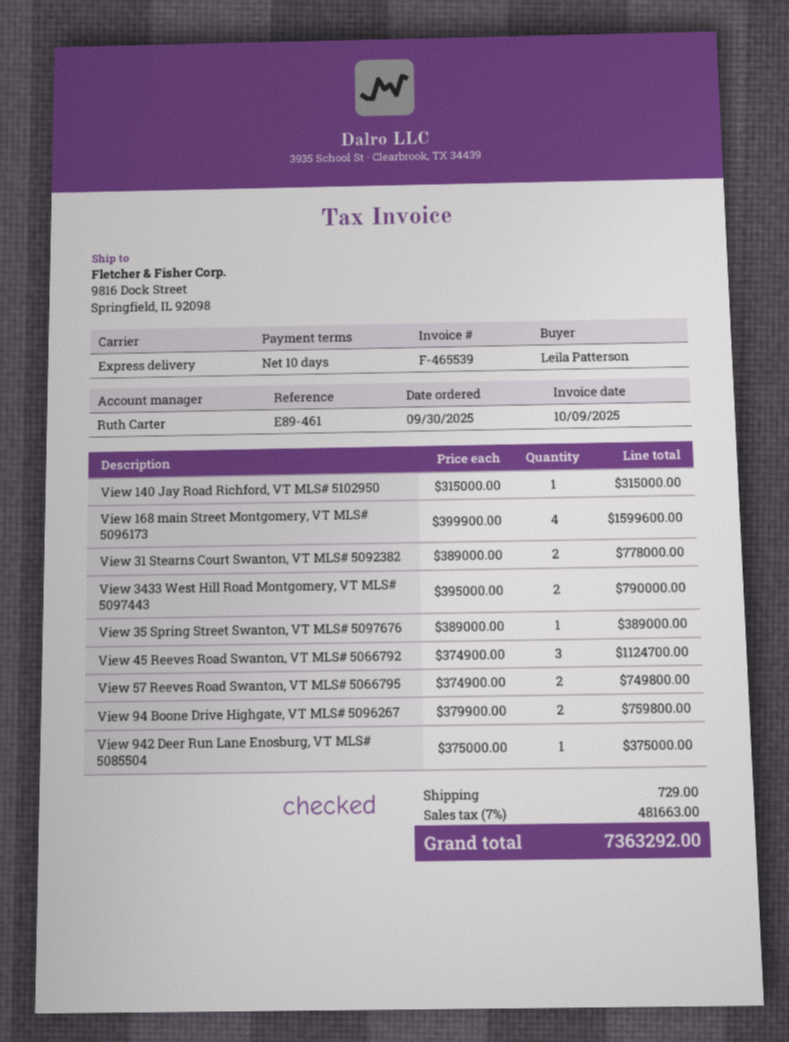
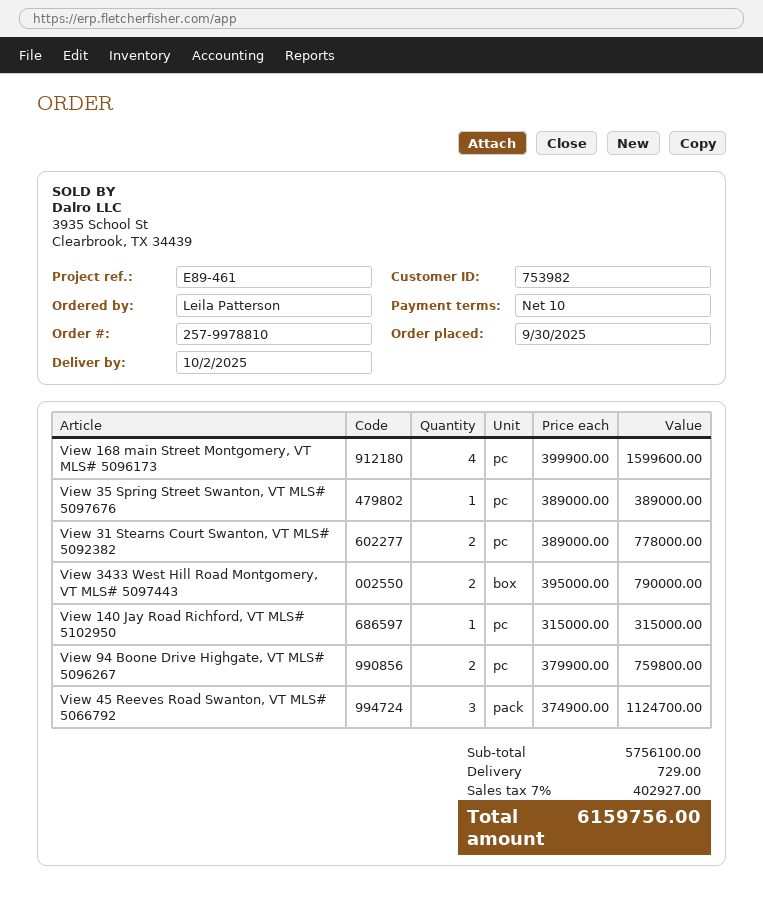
View 57 Reeves Road Swanton, VT MLS# 5066795: 2 x 374900.00 = 749800.00 -> none
View 942 Deer Run Lane Enosburg, VT MLS# 5085504: 1 x 375000.00 = 375000.00 -> none
tax: 7% = 481663.00 -> 7% = 402927.00
total: 7363292.00 -> 6159756.00

